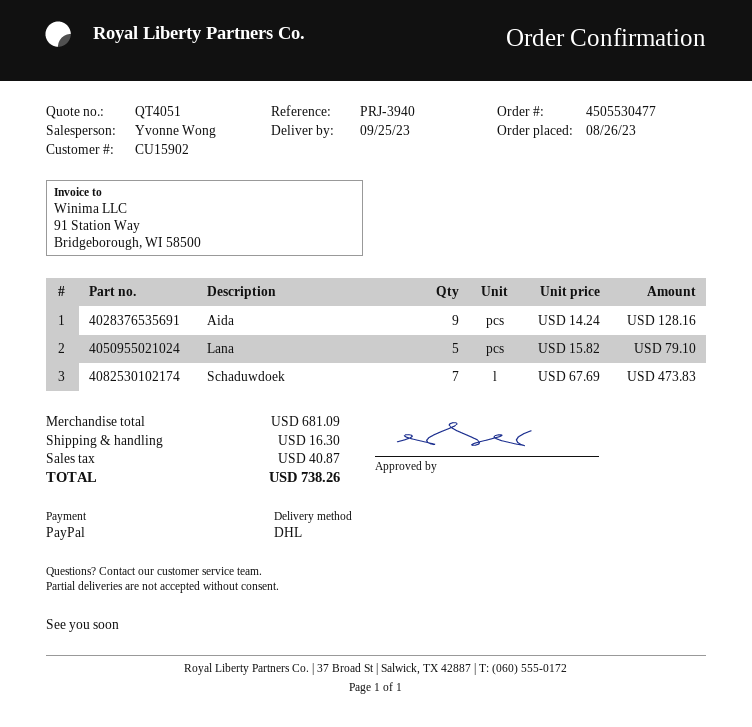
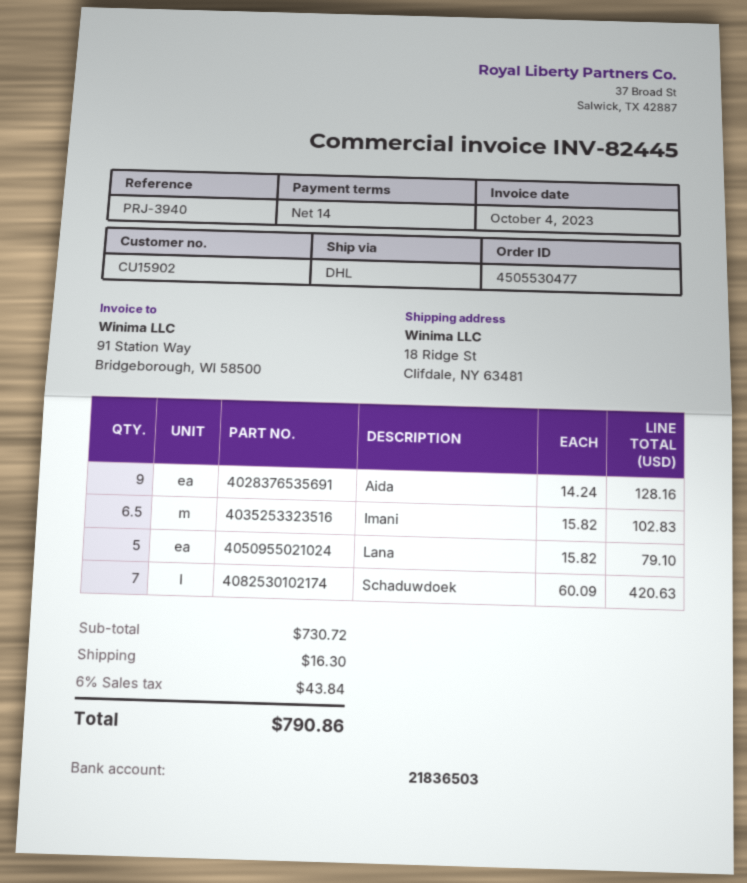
Schaduwdoek: 7 x 67.69 = 473.83 -> 7 x 60.09 = 420.63
Imani: none -> 6.5 x 15.82 = 102.83
subtotal: 681.09 -> 730.72
tax: 40.87 -> 43.84
total: 738.26 -> 790.86

